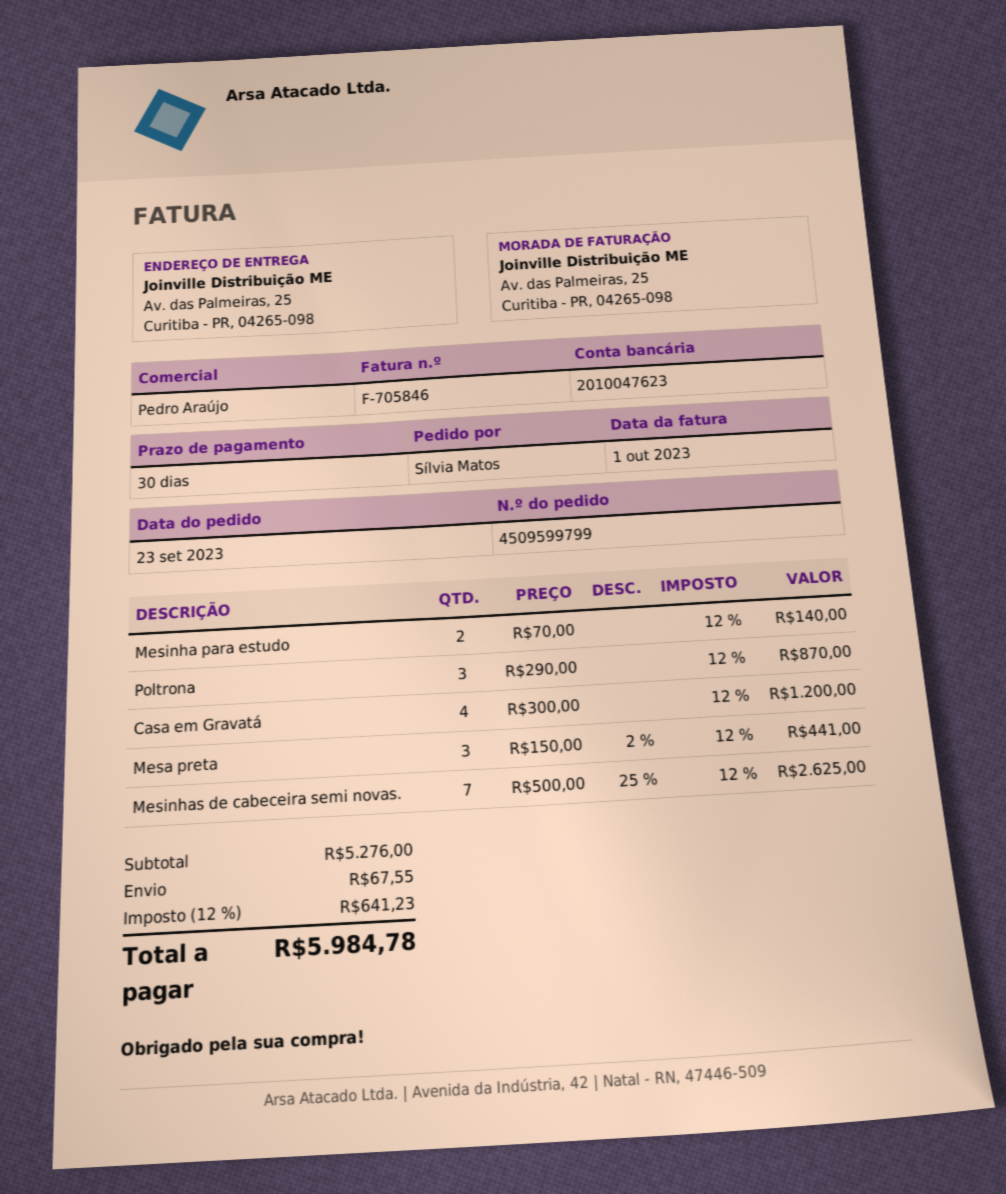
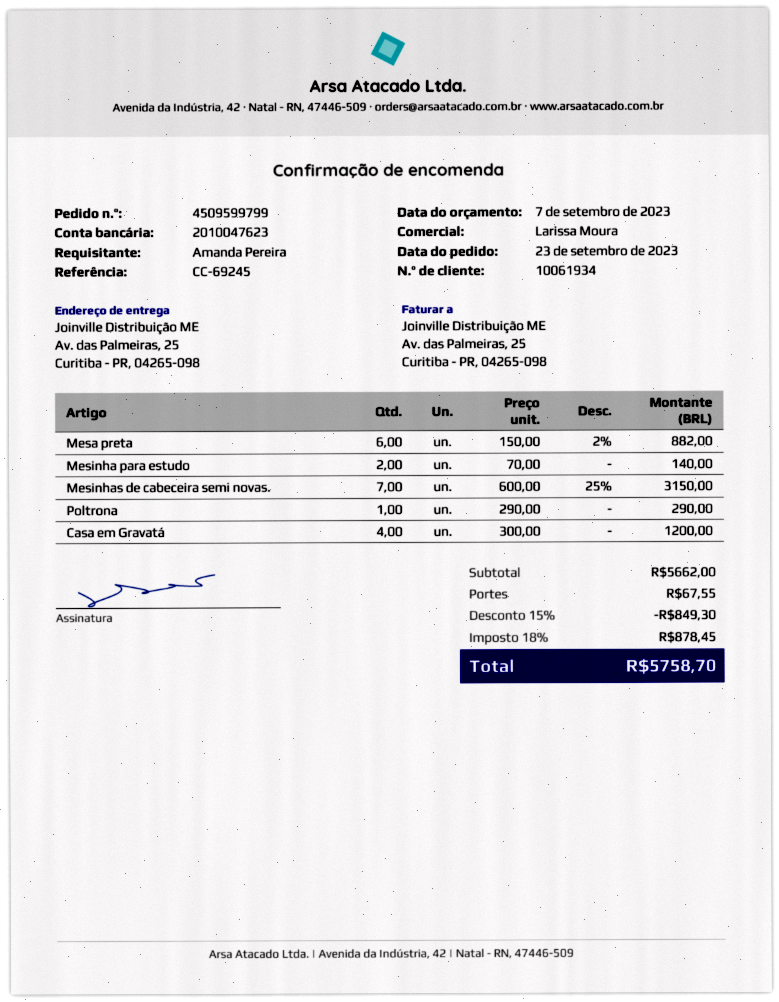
ordered by: Sílvia Matos -> Amanda Pereira
sales rep: Pedro Araújo -> Larissa Moura
Poltrona: 3 x 290.00 = 870.00 -> 1 x 290.00 = 290.00
Mesa preta: 3 x 150.00 - 2% = 441.00 -> 6 x 150.00 - 2% = 882.00
Mesinhas de cabeceira semi novas.: 7 x 500.00 - 25% = 2625.00 -> 7 x 600.00 - 25% = 3150.00
subtotal: 5276.00 -> 5662.00
discount: none -> 15% = 849.30
tax: 12% = 641.23 -> 18% = 878.45
total: 5984.78 -> 5758.70

